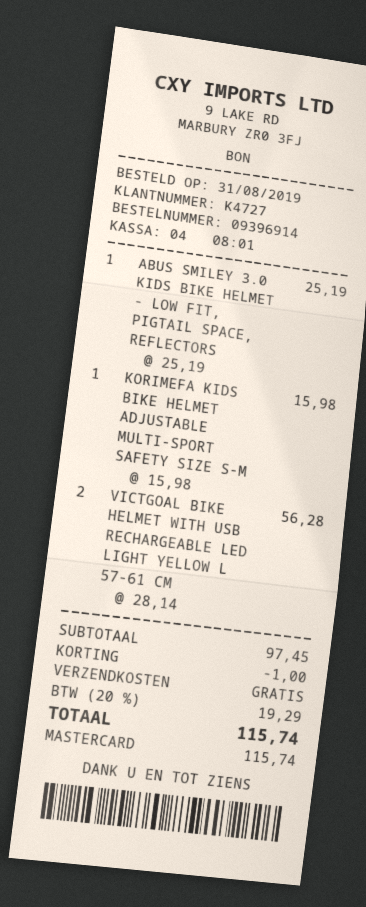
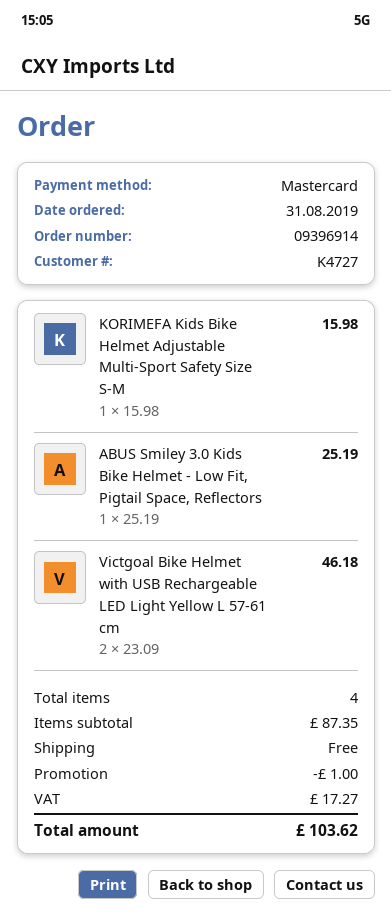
VICTGOAL BIKE HELMET WITH USB RECHARGEABLE LED LIGHT YELLOW L 57-61 CM: 2 x 28.14 = 56.28 -> 2 x 23.09 = 46.18
subtotal: 97.45 -> 87.35
tax: 19.29 -> 17.27
total: 115.74 -> 103.62

